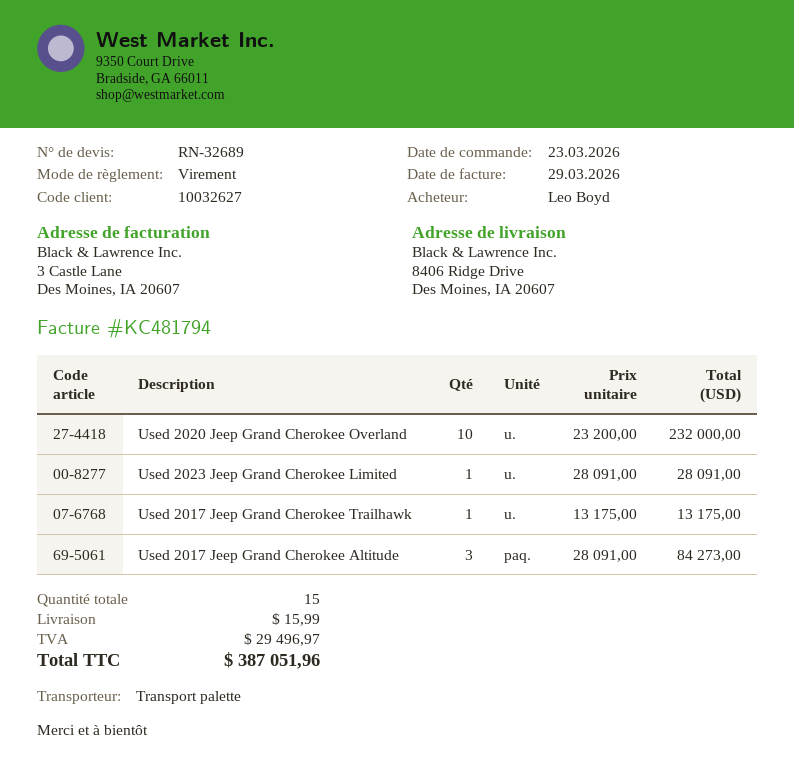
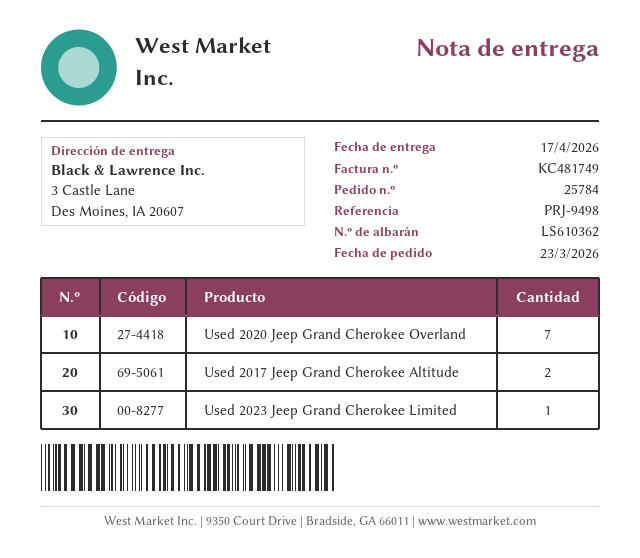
invoice number: KC481794 -> KC481749
ship to: 8406 Ridge Drive, Des Moines, IA 20607 -> 3 Castle Lane, Des Moines, IA 20607
Used 2020 Jeep Grand Cherokee Overland: 10 -> 7
Used 2017 Jeep Grand Cherokee Trailhawk: 1 -> none
Used 2017 Jeep Grand Cherokee Altitude: 3 -> 2

